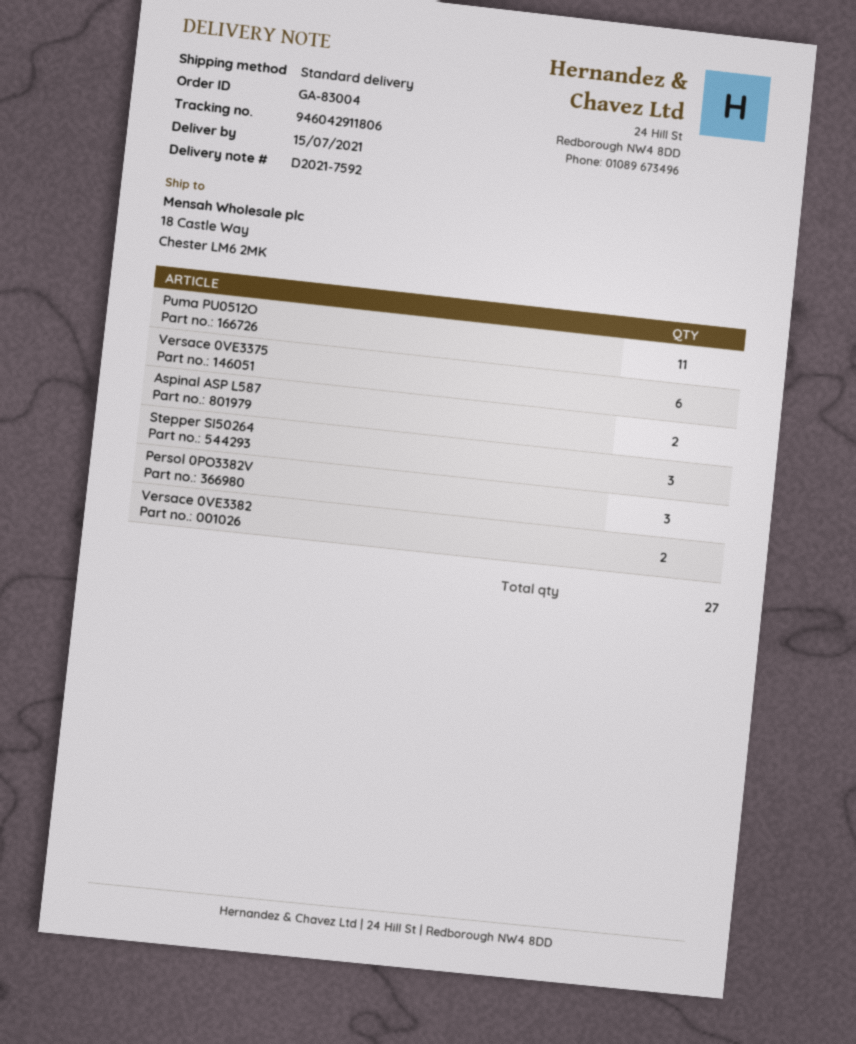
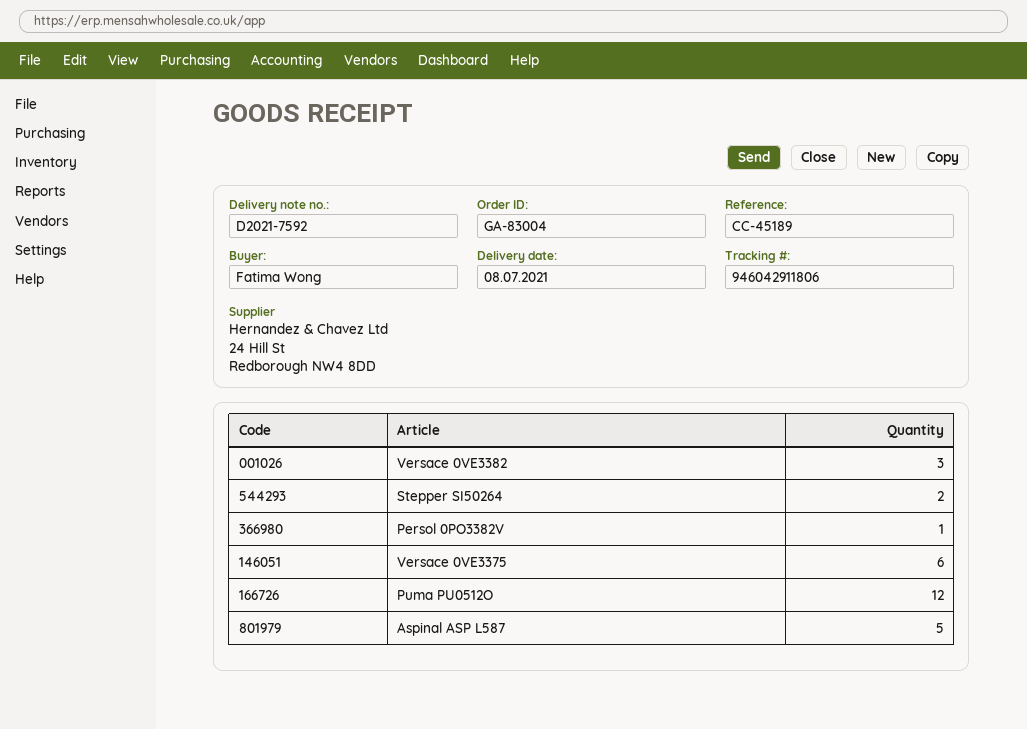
delivery date: 2021-07-15 -> 2021-07-08
Puma PU0512O: 11 -> 12
Aspinal ASP L587: 2 -> 5
Stepper SI50264: 3 -> 2
Persol 0PO3382V: 3 -> 1
Versace 0VE3382: 2 -> 3

